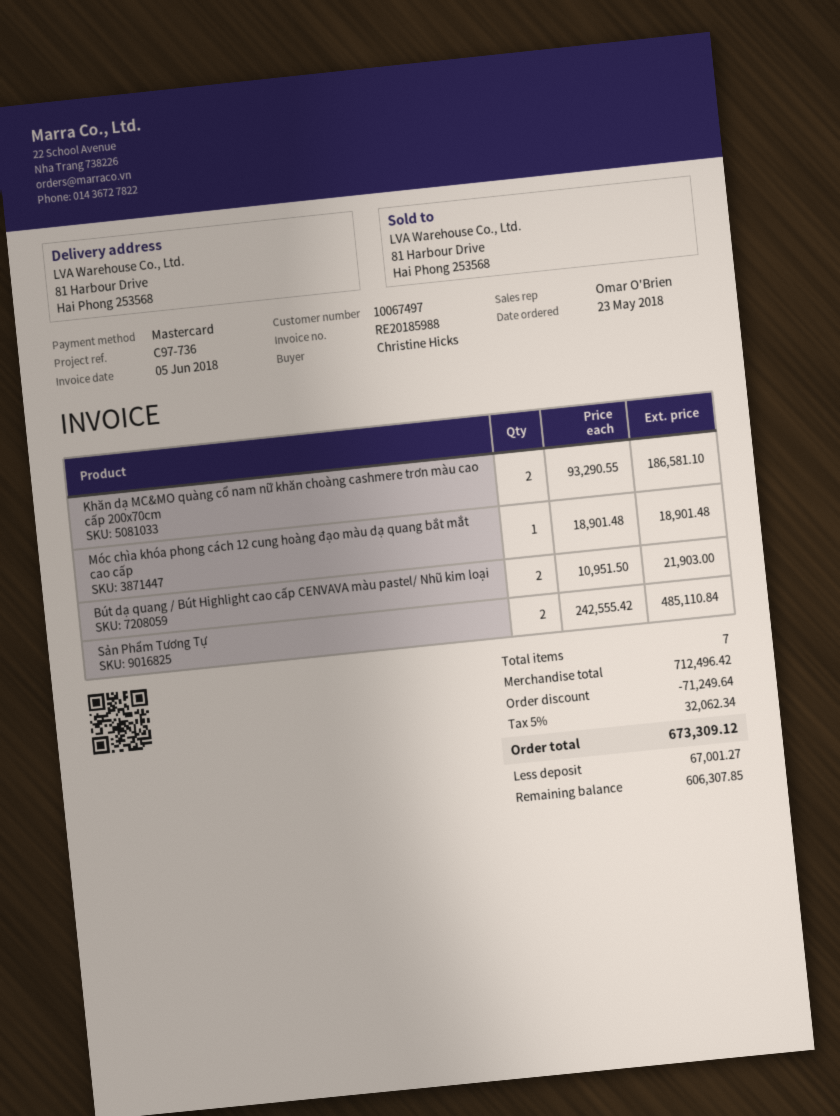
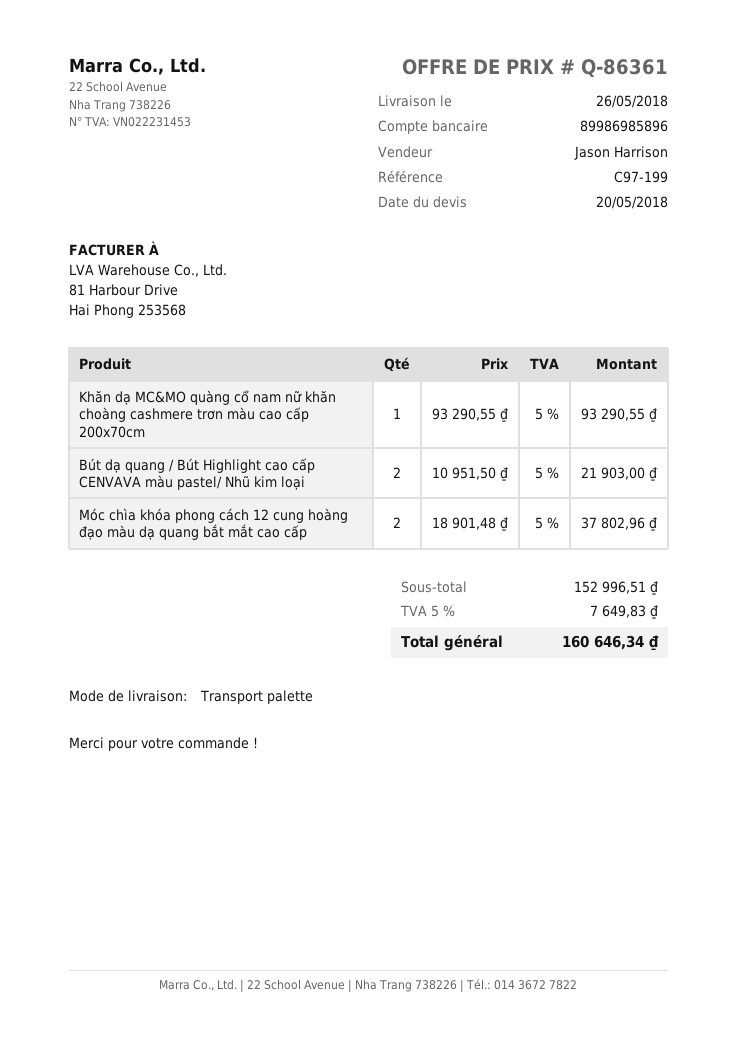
reference: C97-736 -> C97-199
sales rep: Omar O'Brien -> Jason Harrison
Khăn dạ MC&MO quàng cổ nam nữ khăn choàng cashmere trơn màu cao cấp 200x70cm: 2 x 93290.55 = 186581.10 -> 1 x 93290.55 = 93290.55
Móc chìa khóa phong cách 12 cung hoàng đạo màu dạ quang bắt mắt cao cấp: 1 x 18901.48 = 18901.48 -> 2 x 18901.48 = 37802.96
Sản Phẩm Tương Tự: 2 x 242555.42 = 485110.84 -> none
subtotal: 712496.42 -> 152996.51
discount: 71249.64 -> none
tax: 5% = 32062.34 -> 5% = 7649.83
total: 673309.12 -> 160646.34

